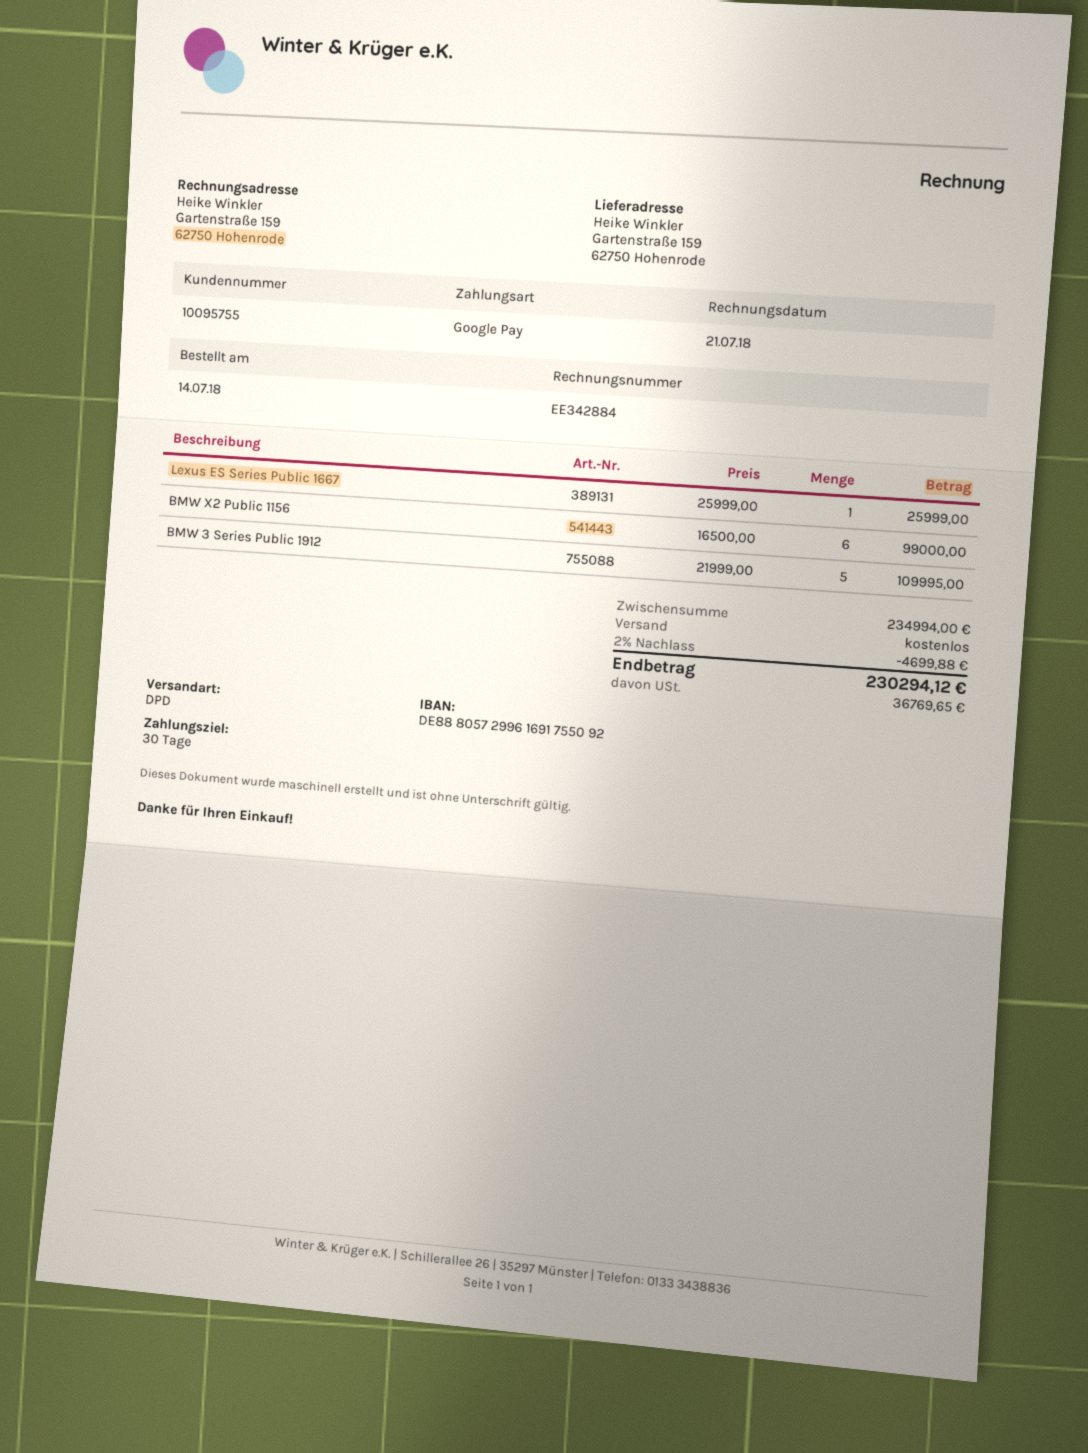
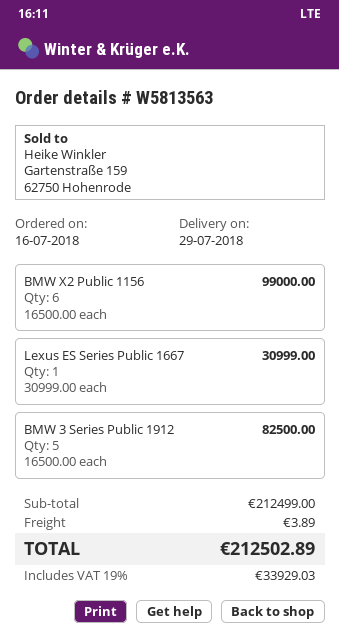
order date: 2018-07-14 -> 2018-07-16
Lexus ES Series Public 1667: 1 x 25999.00 = 25999.00 -> 1 x 30999.00 = 30999.00
BMW 3 Series Public 1912: 5 x 21999.00 = 109995.00 -> 5 x 16500.00 = 82500.00
subtotal: 234994.00 -> 212499.00
discount: 2% = 4699.88 -> none
shipping: 0.00 -> 3.89
tax: 36769.65 -> 33929.03
total: 230294.12 -> 212502.89

